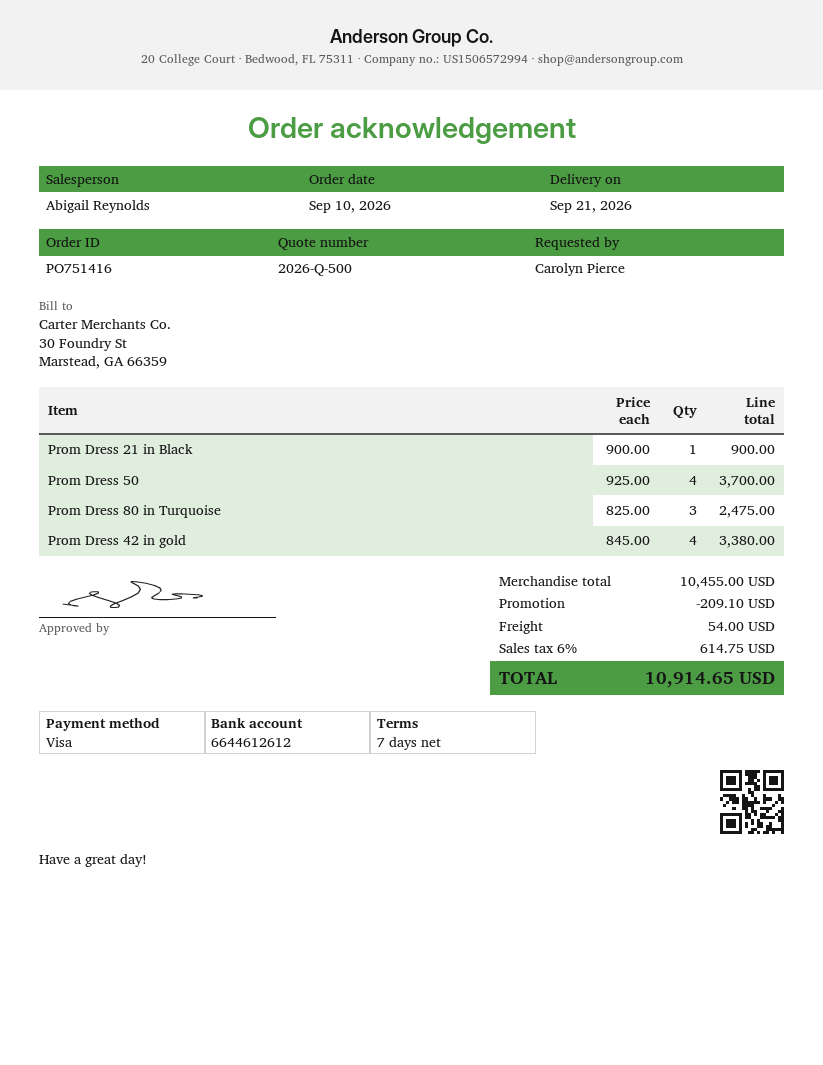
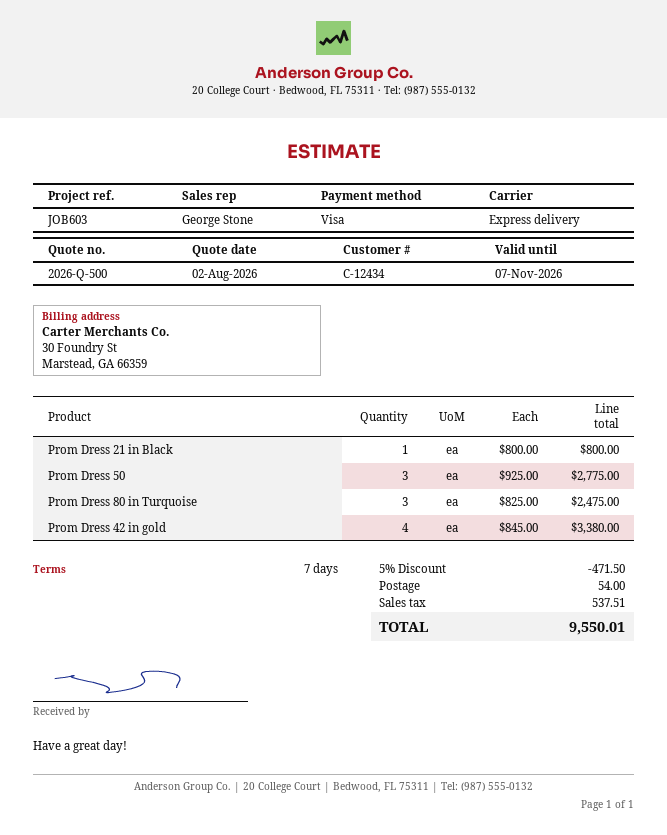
sales rep: Abigail Reynolds -> George Stone
Prom Dress 21 in Black: 1 x 900.00 = 900.00 -> 1 x 800.00 = 800.00
Prom Dress 50: 4 x 925.00 = 3700.00 -> 3 x 925.00 = 2775.00
discount: 209.10 -> 471.50
tax: 614.75 -> 537.51
total: 10914.65 -> 9550.01

